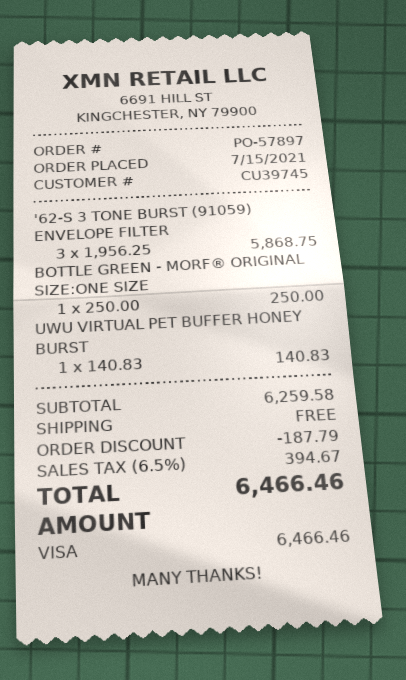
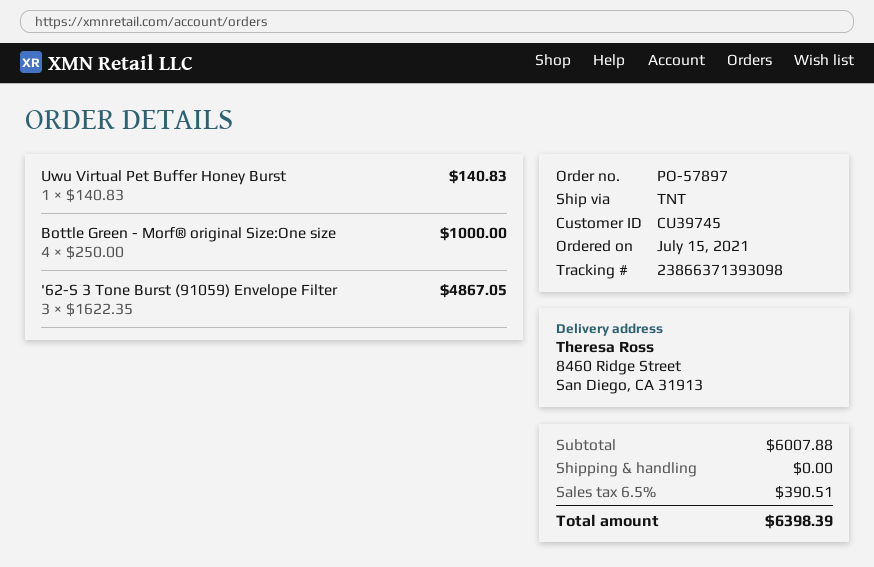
'62-S 3 TONE BURST (91059) ENVELOPE FILTER: 3 x 1956.25 = 5868.75 -> 3 x 1622.35 = 4867.05
BOTTLE GREEN - MORF® ORIGINAL SIZE:ONE SIZE: 1 x 250.00 = 250.00 -> 4 x 250.00 = 1000.00
subtotal: 6259.58 -> 6007.88
discount: 187.79 -> none
tax: 6.5% = 394.67 -> 6.5% = 390.51
total: 6466.46 -> 6398.39

